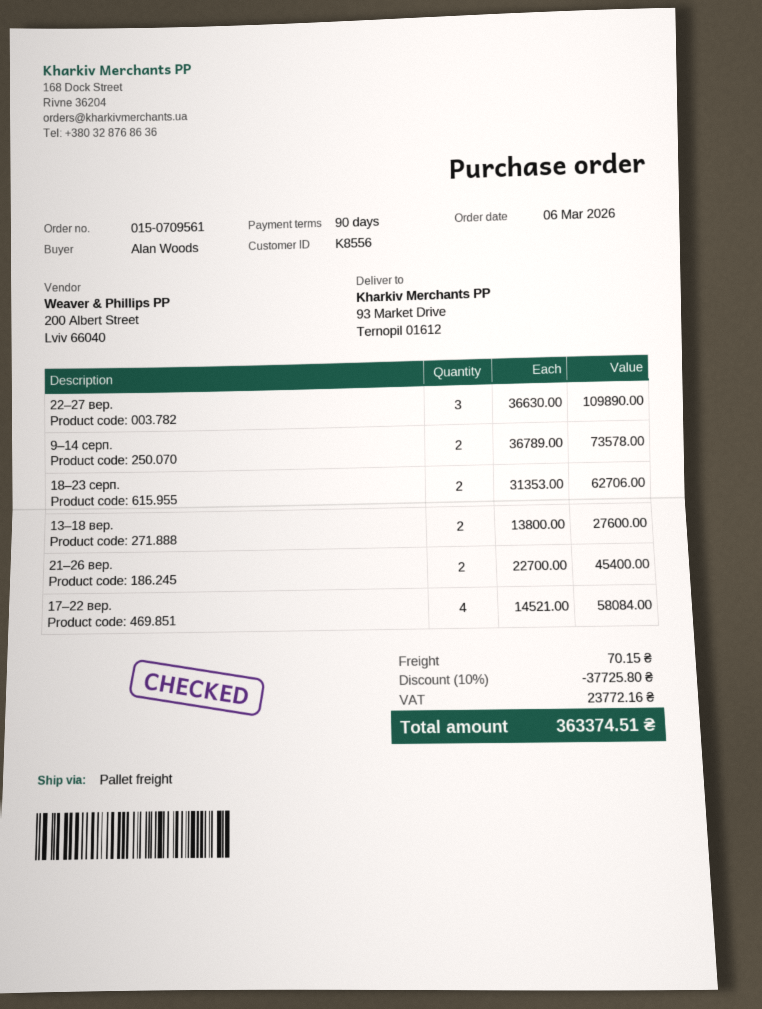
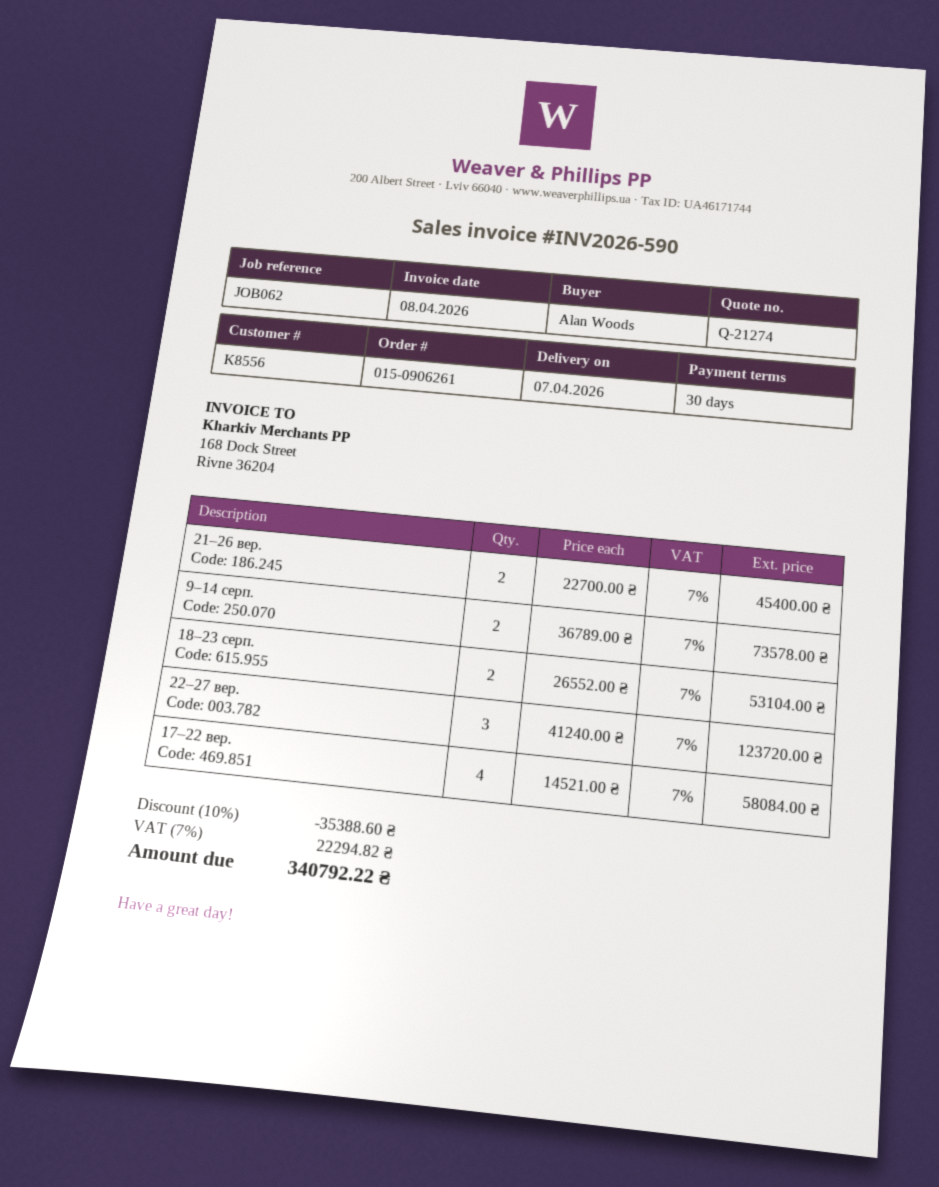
order number: 015-0709561 -> 015-0906261
payment terms: 90 days -> 30 days
22–27 вер.: 3 x 36630.00 = 109890.00 -> 3 x 41240.00 = 123720.00
18–23 серп.: 2 x 31353.00 = 62706.00 -> 2 x 26552.00 = 53104.00
13–18 вер.: 2 x 13800.00 = 27600.00 -> none
discount: 10% = 37725.80 -> 10% = 35388.60
shipping: 70.15 -> none
tax: 23772.16 -> 22294.82
total: 363374.51 -> 340792.22

